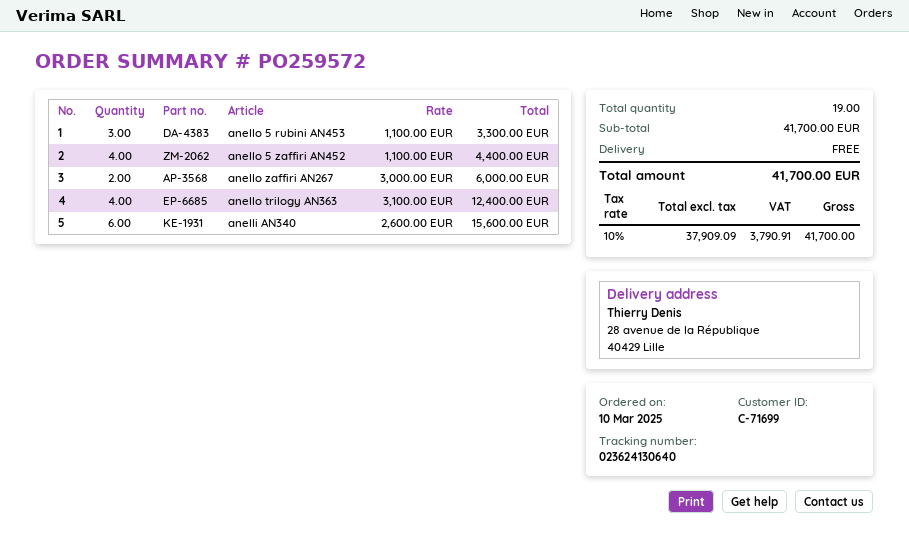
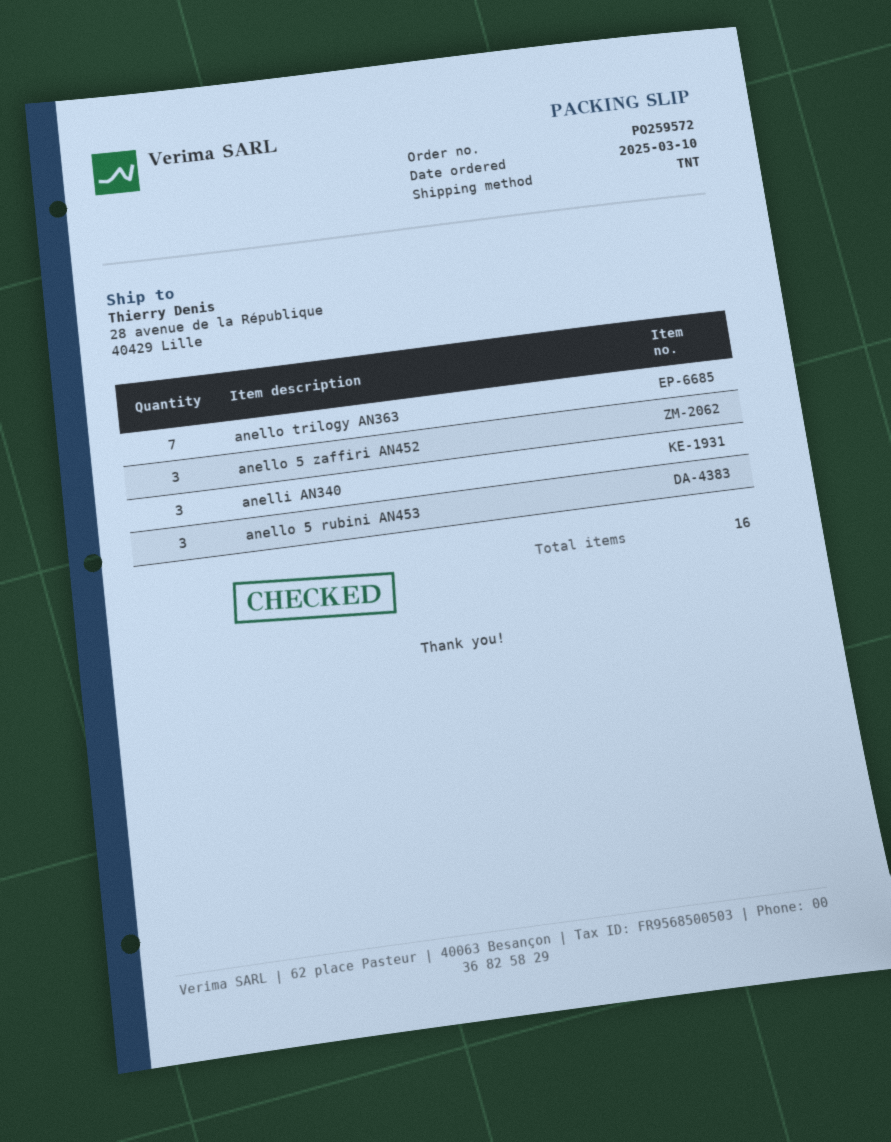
anello 5 zaffiri AN452: 4 -> 3
anello zaffiri AN267: 2 -> none
anello trilogy AN363: 4 -> 7
anelli AN340: 6 -> 3
total quantity: 19 -> 16

